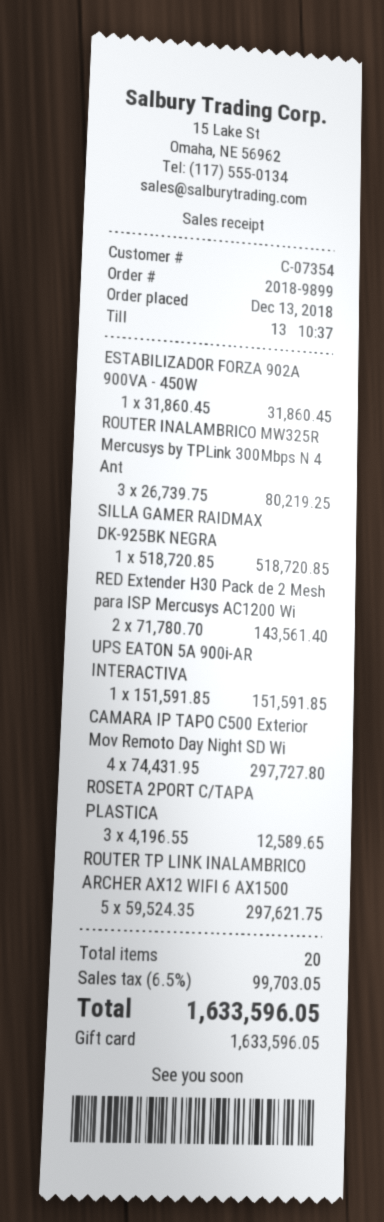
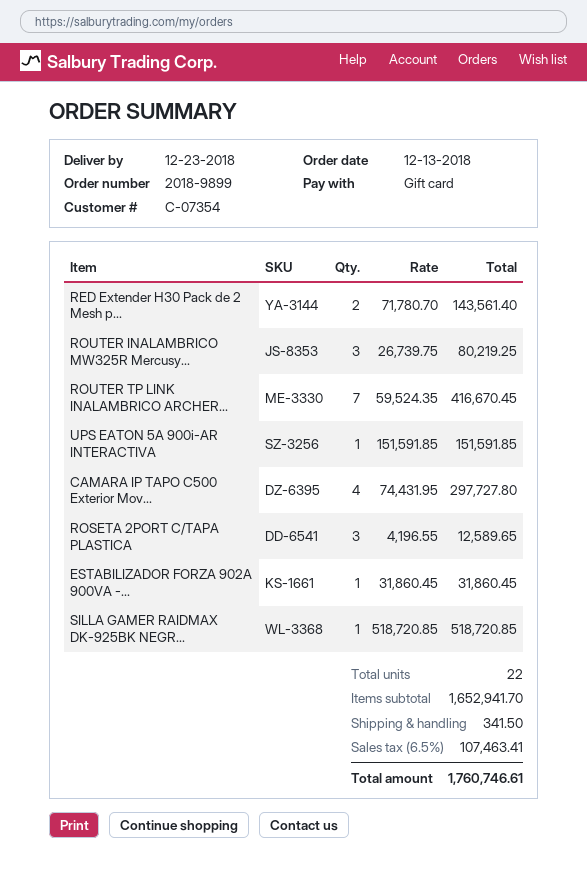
ROUTER TP LINK INALAMBRICO ARCHER AX12 WIFI 6 AX1500: 5 x 59524.35 = 297621.75 -> 7 x 59524.35 = 416670.45
total quantity: 20 -> 22
shipping: none -> 341.50
tax: 6.5% = 99703.05 -> 6.5% = 107463.41
total: 1633596.05 -> 1760746.61

